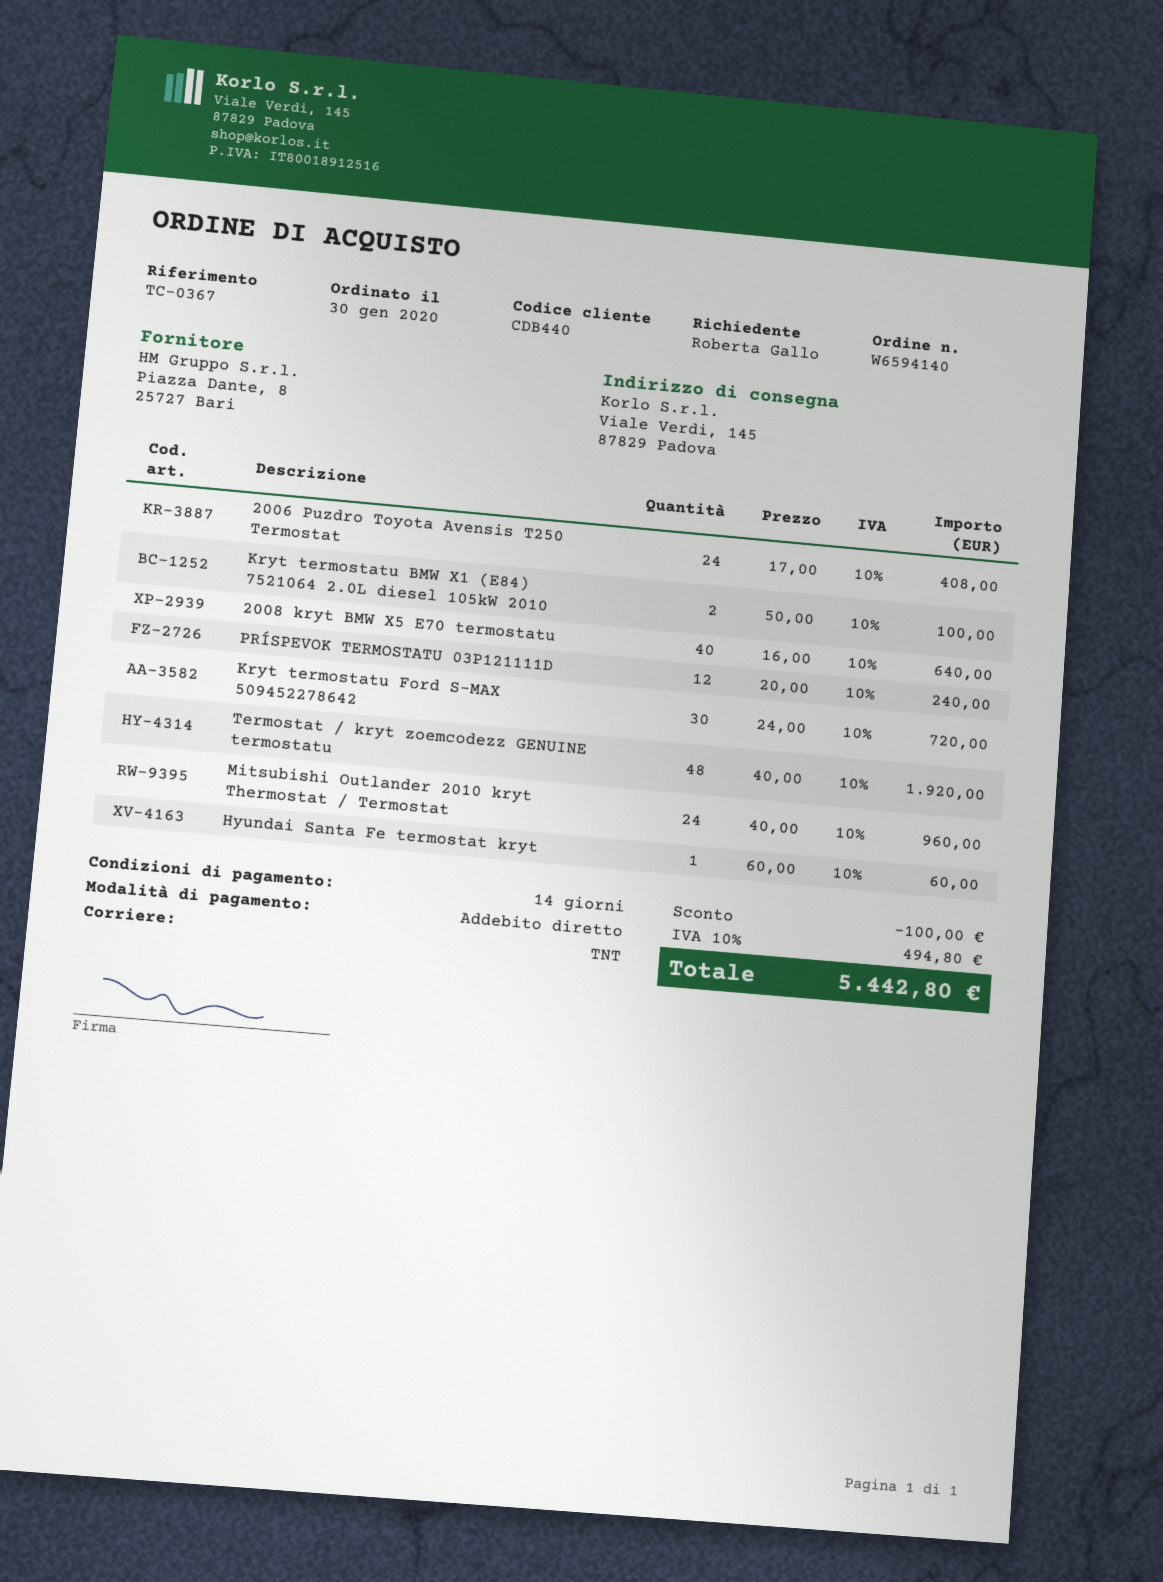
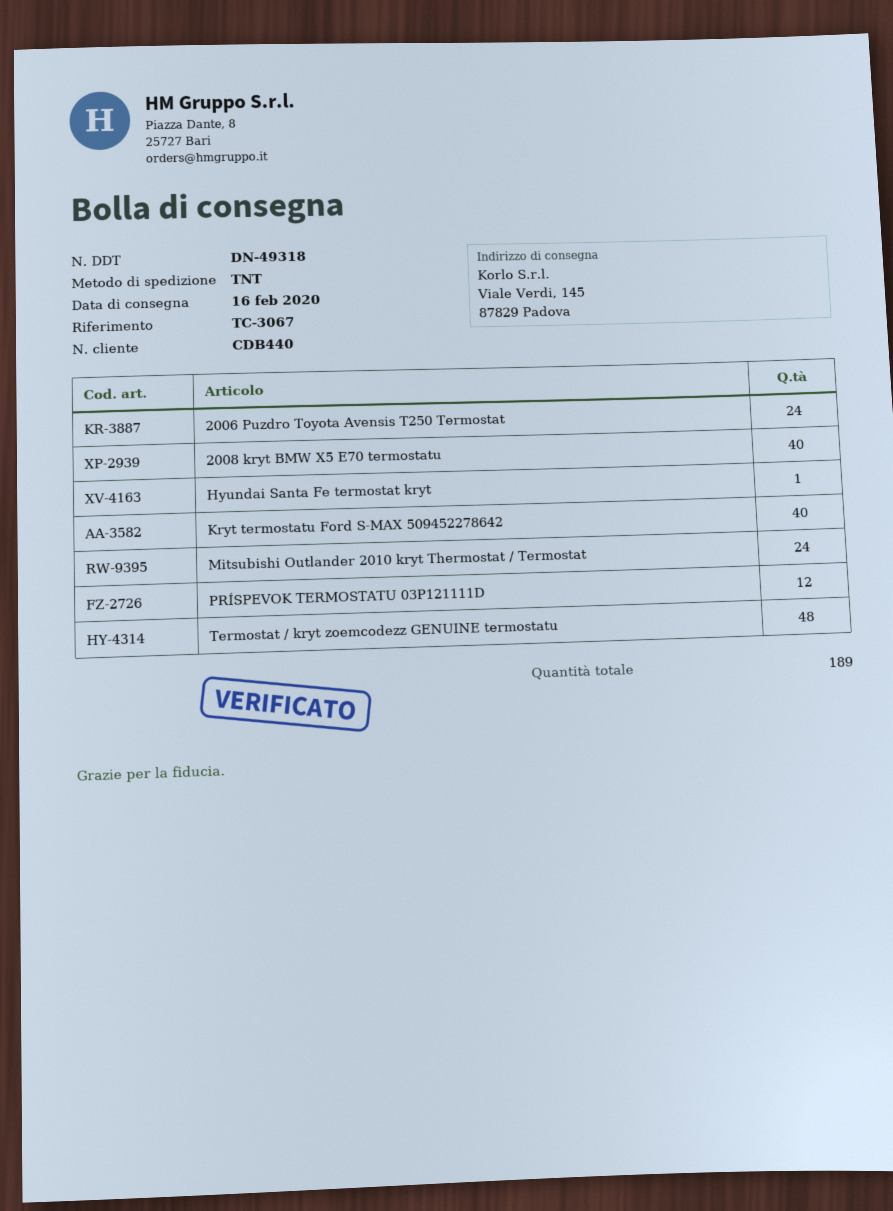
reference: TC-0367 -> TC-3067
Kryt termostatu BMW X1 (E84) 7521064 2.0L diesel 105kW 2010: 2 -> none
Kryt termostatu Ford S-MAX 509452278642: 30 -> 40

